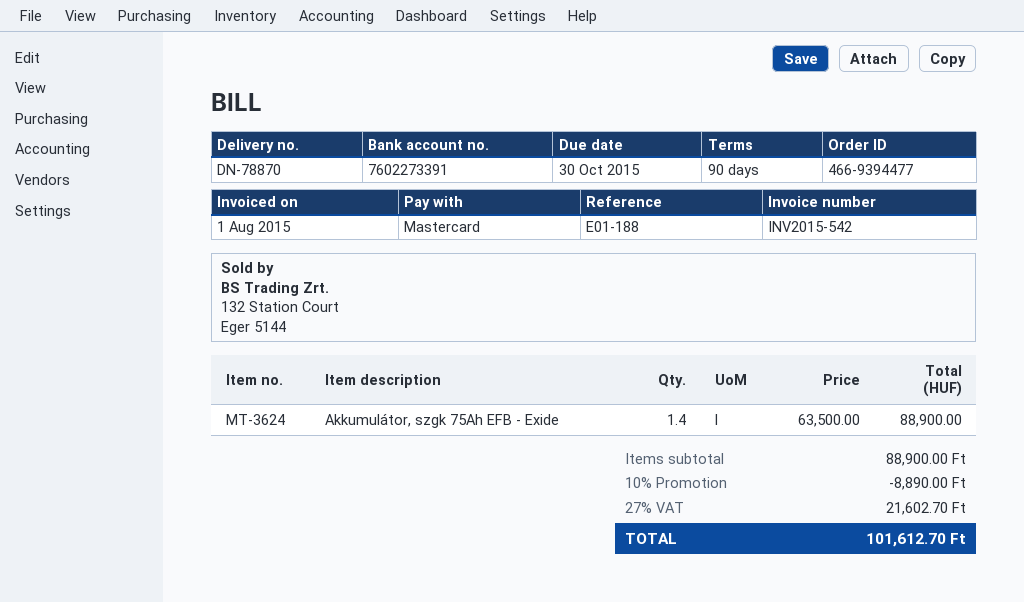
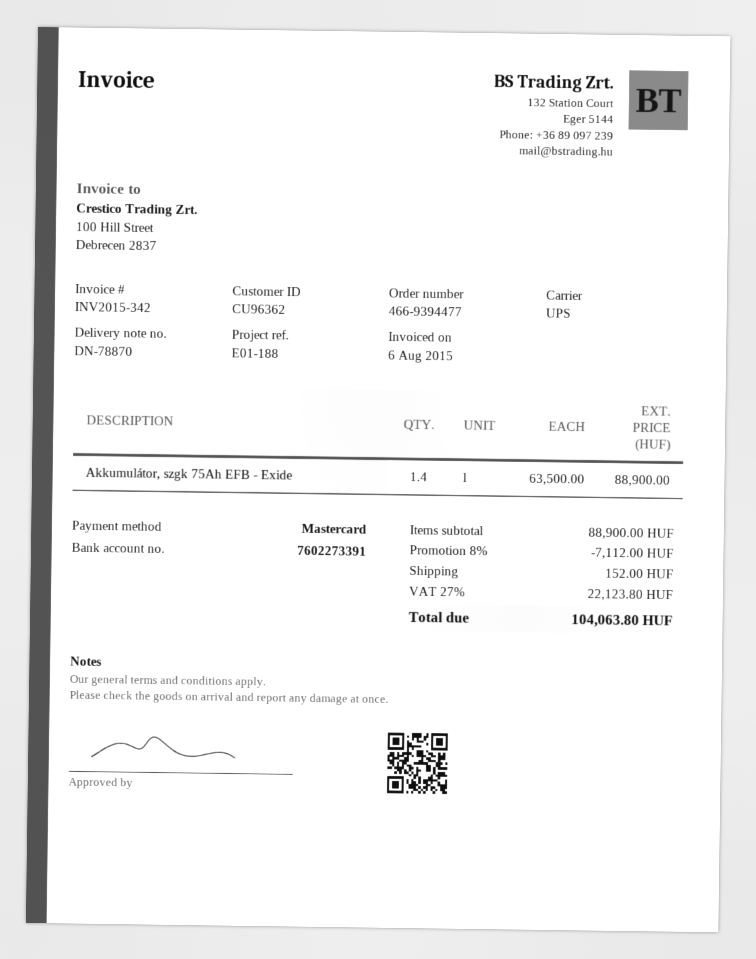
invoice number: INV2015-542 -> INV2015-342
invoice date: 2015-08-01 -> 2015-08-06
discount: 10% = 8890.00 -> 8% = 7112.00
shipping: none -> 152.00
tax: 27% = 21602.70 -> 27% = 22123.80
total: 101612.70 -> 104063.80

